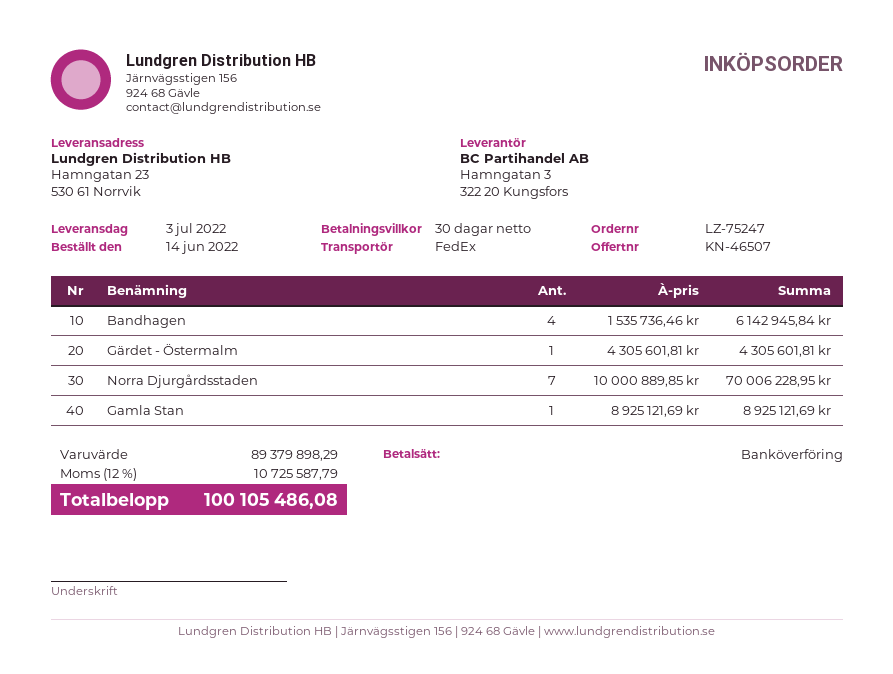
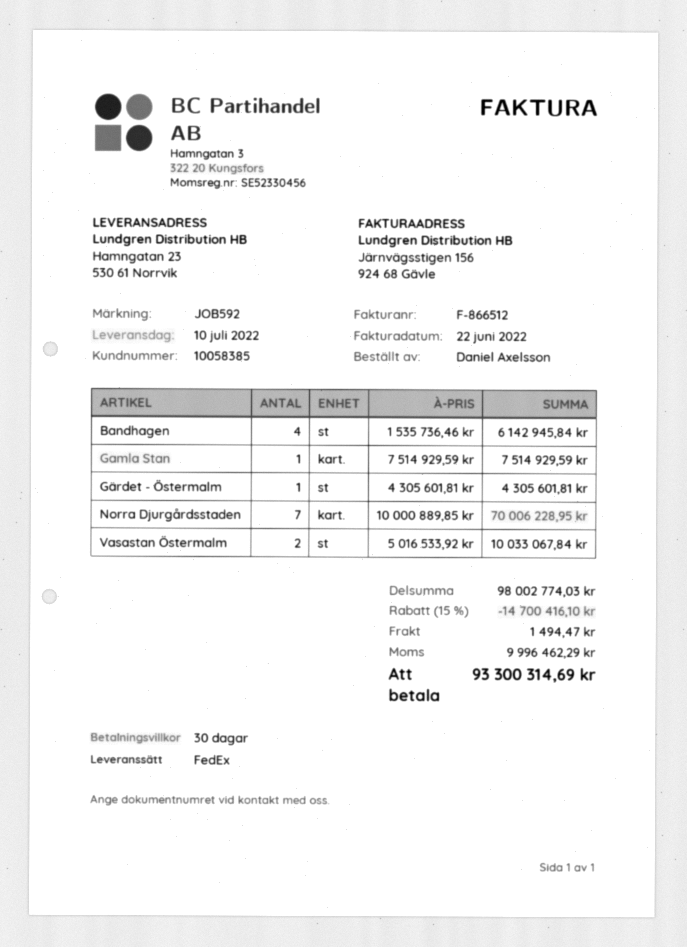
delivery date: 2022-07-03 -> 2022-07-10
Gamla Stan: 1 x 8925121.69 = 8925121.69 -> 1 x 7514929.59 = 7514929.59
Vasastan Östermalm: none -> 2 x 5016533.92 = 10033067.84
subtotal: 89379898.29 -> 98002774.03
discount: none -> 15% = 14700416.10
shipping: none -> 1494.47
tax: 10725587.79 -> 9996462.29
total: 100105486.08 -> 93300314.69

